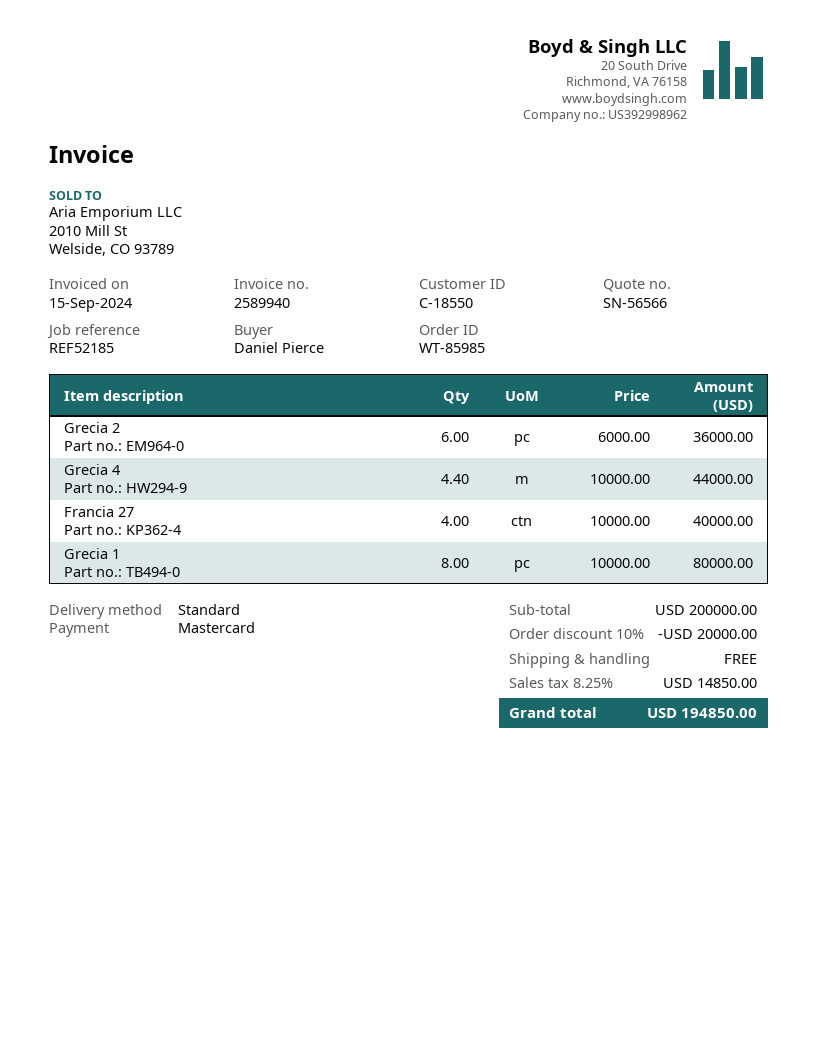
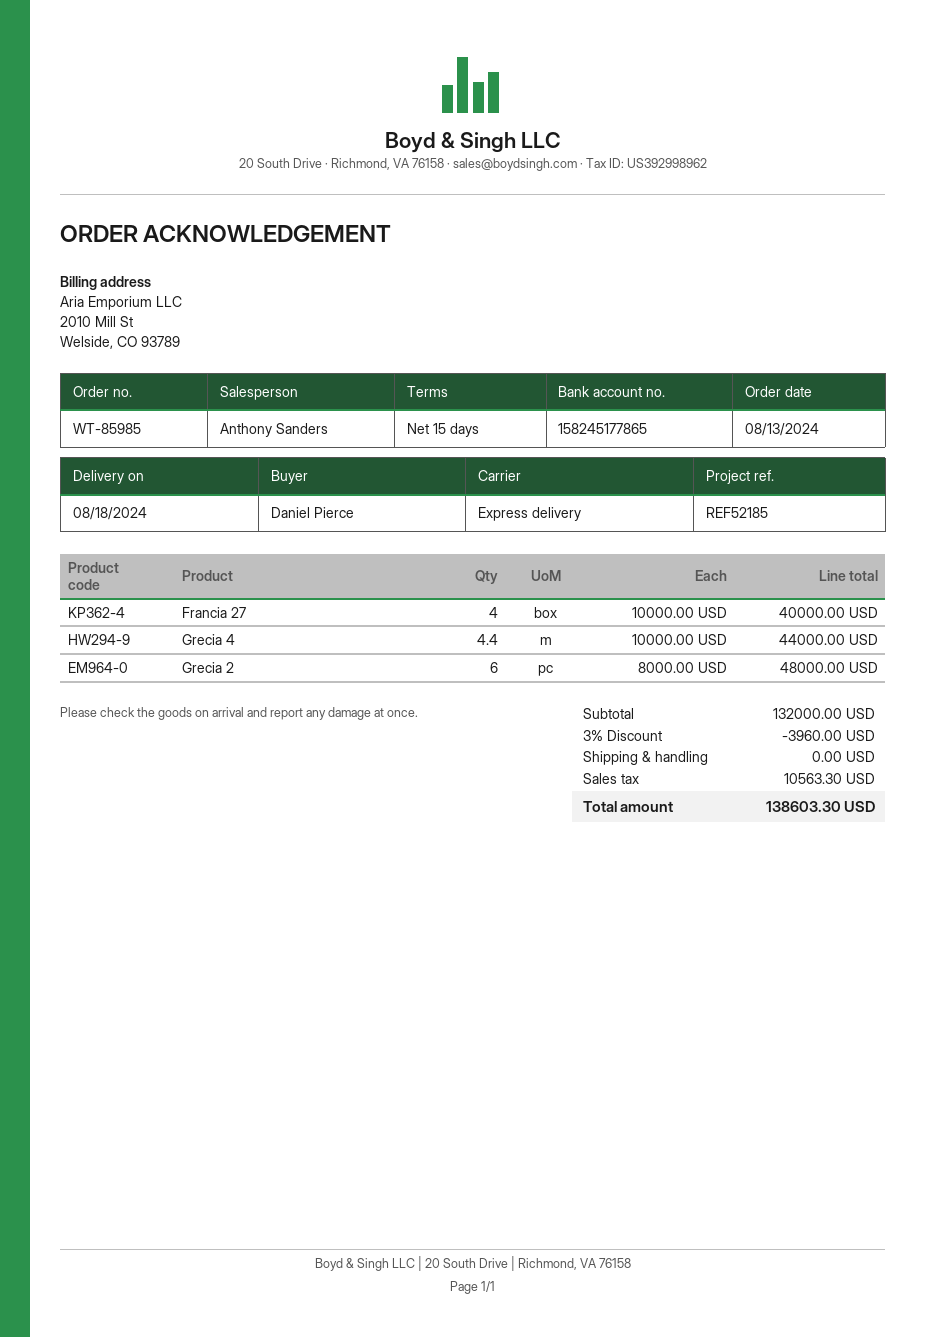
shipping method: standard -> express
Grecia 2: 6 x 6000.00 = 36000.00 -> 6 x 8000.00 = 48000.00
Grecia 1: 8 x 10000.00 = 80000.00 -> none
subtotal: 200000.00 -> 132000.00
discount: 10% = 20000.00 -> 3% = 3960.00
tax: 14850.00 -> 10563.30
total: 194850.00 -> 138603.30

